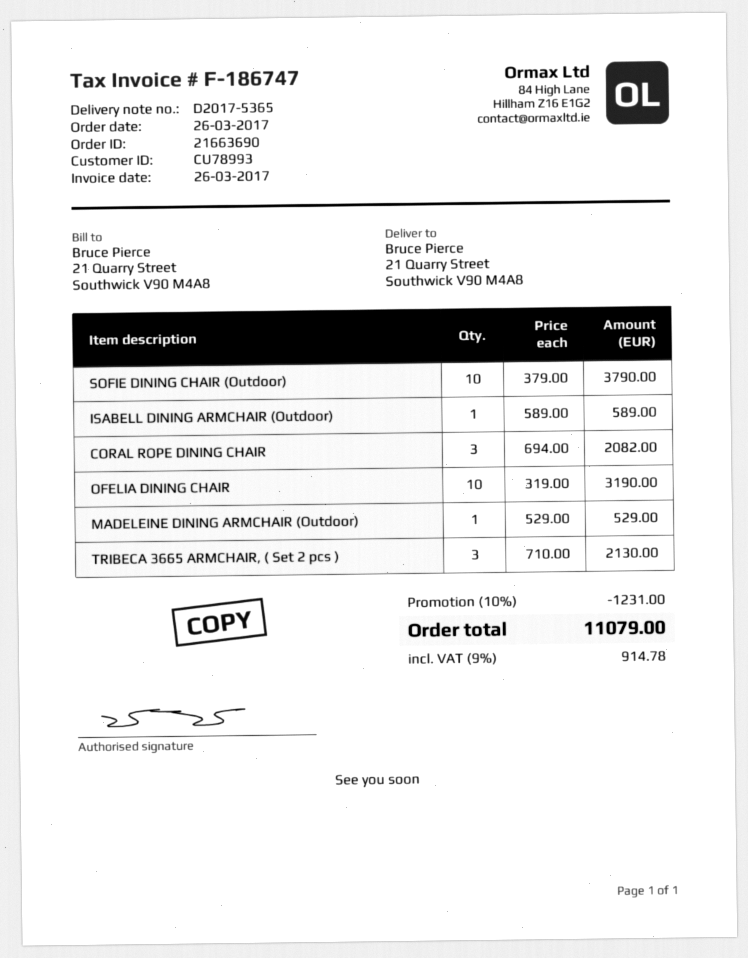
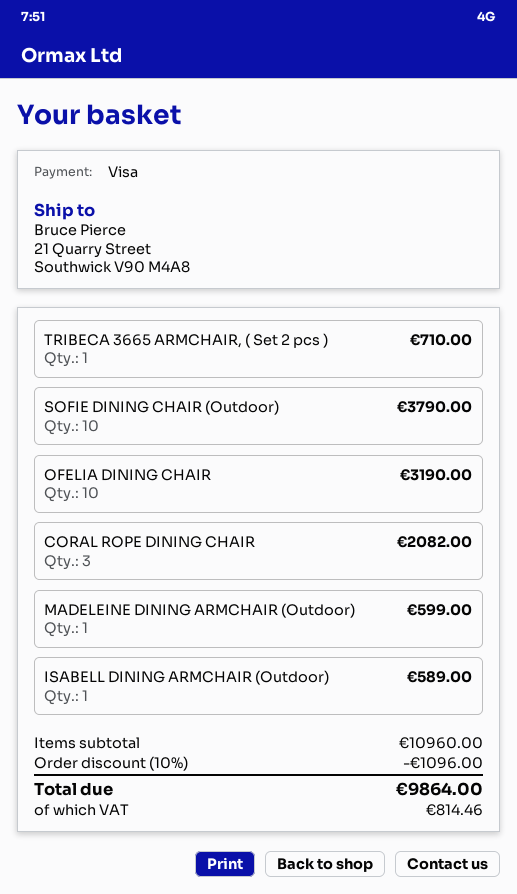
MADELEINE DINING ARMCHAIR (Outdoor): 1 for 529.00 -> 1 for 599.00
TRIBECA 3665 ARMCHAIR, ( Set 2 pcs ): 3 for 2130.00 -> 1 for 710.00
discount: 10% = 1231.00 -> 10% = 1096.00
tax: 914.78 -> 814.46
total: 11079.00 -> 9864.00

